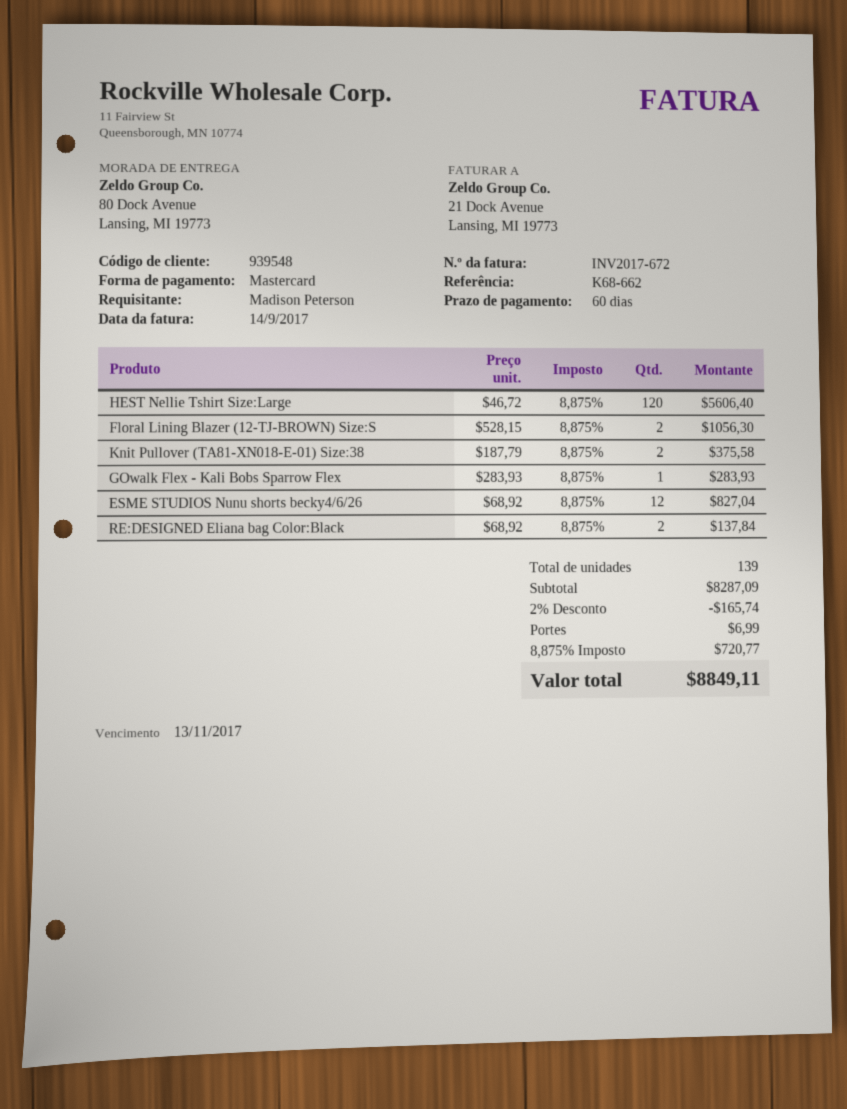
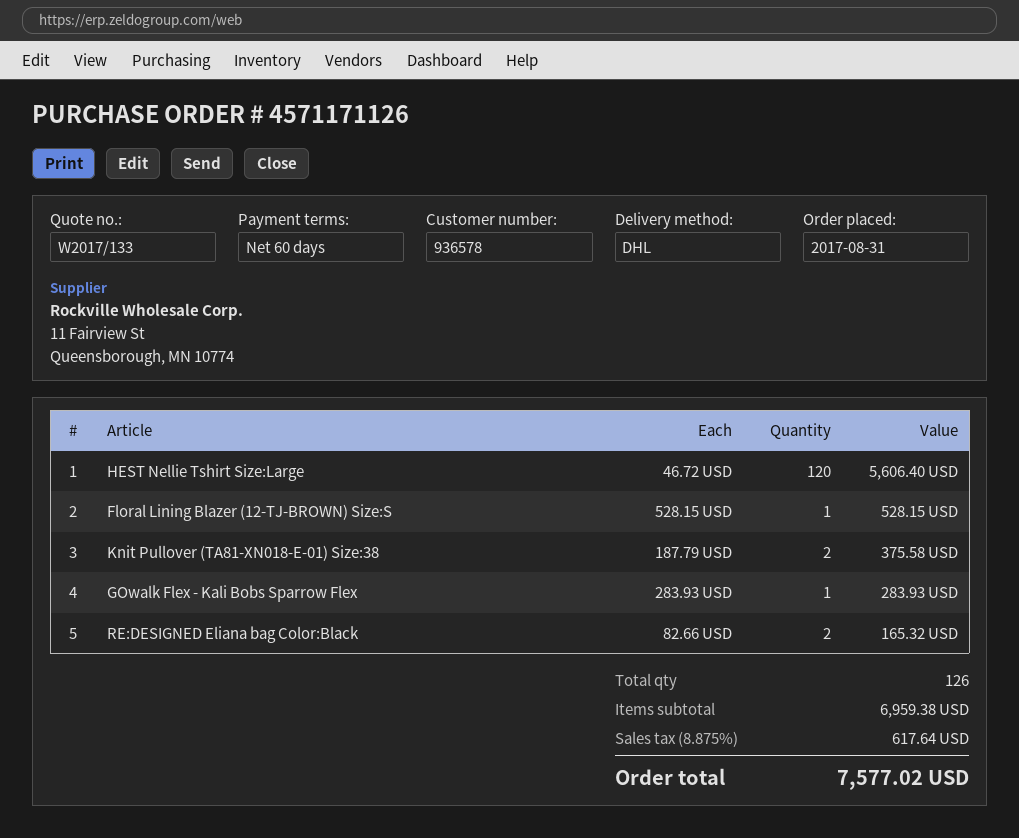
customer number: 939548 -> 936578
Floral Lining Blazer (12-TJ-BROWN) Size:S: 2 x 528.15 = 1056.30 -> 1 x 528.15 = 528.15
ESME STUDIOS Nunu shorts becky4/6/26: 12 x 68.92 = 827.04 -> none
RE:DESIGNED Eliana bag Color:Black: 2 x 68.92 = 137.84 -> 2 x 82.66 = 165.32
total quantity: 139 -> 126
subtotal: 8287.09 -> 6959.38
discount: 2% = 165.74 -> none
shipping: 6.99 -> none
tax: 8.875% = 720.77 -> 8.875% = 617.64
total: 8849.11 -> 7577.02

